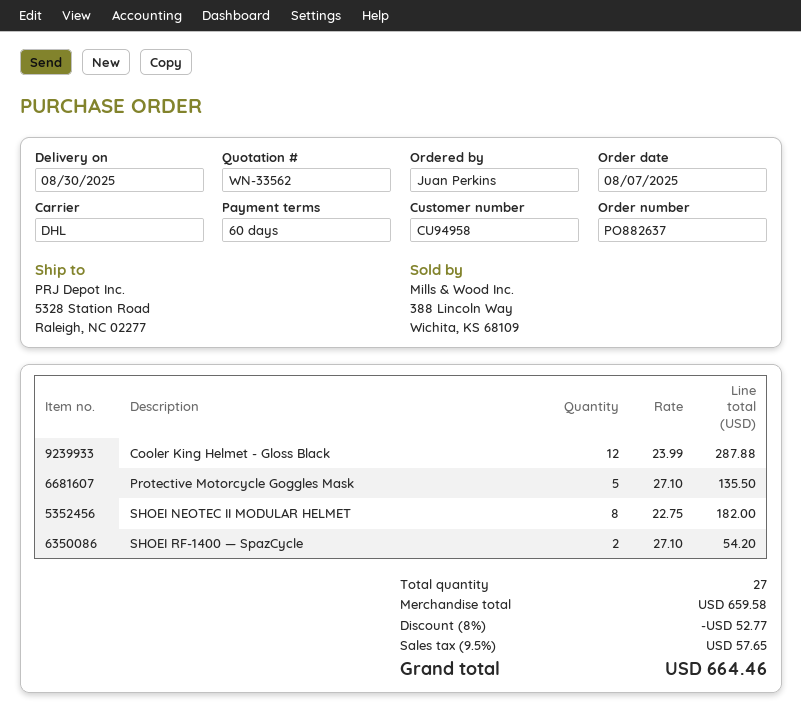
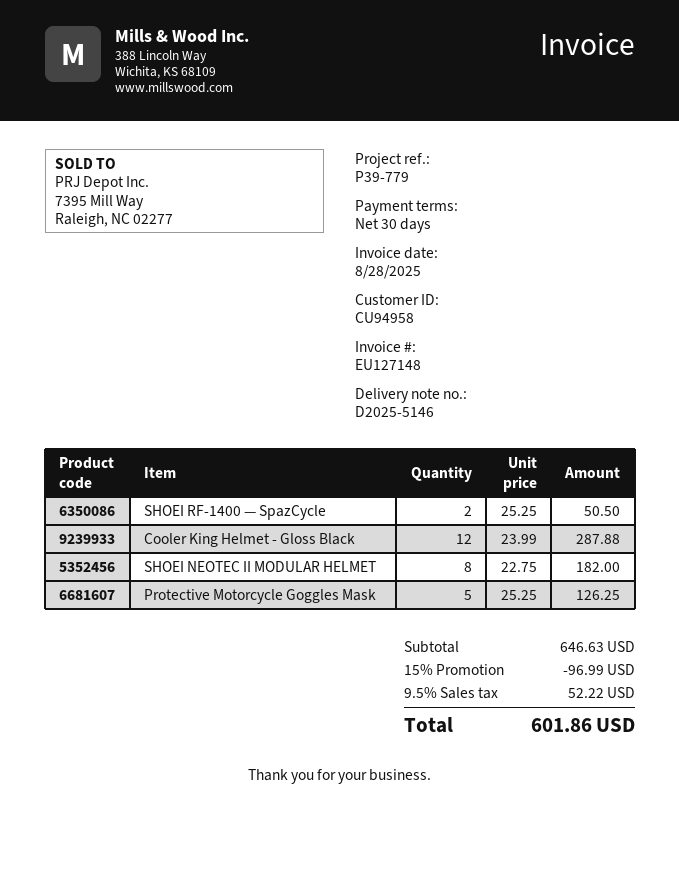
payment terms: 60 days -> 30 days
Protective Motorcycle Goggles Mask: 5 x 27.10 = 135.50 -> 5 x 25.25 = 126.25
SHOEI RF-1400 — SpazCycle: 2 x 27.10 = 54.20 -> 2 x 25.25 = 50.50
subtotal: 659.58 -> 646.63
discount: 8% = 52.77 -> 15% = 96.99
tax: 9.5% = 57.65 -> 9.5% = 52.22
total: 664.46 -> 601.86

